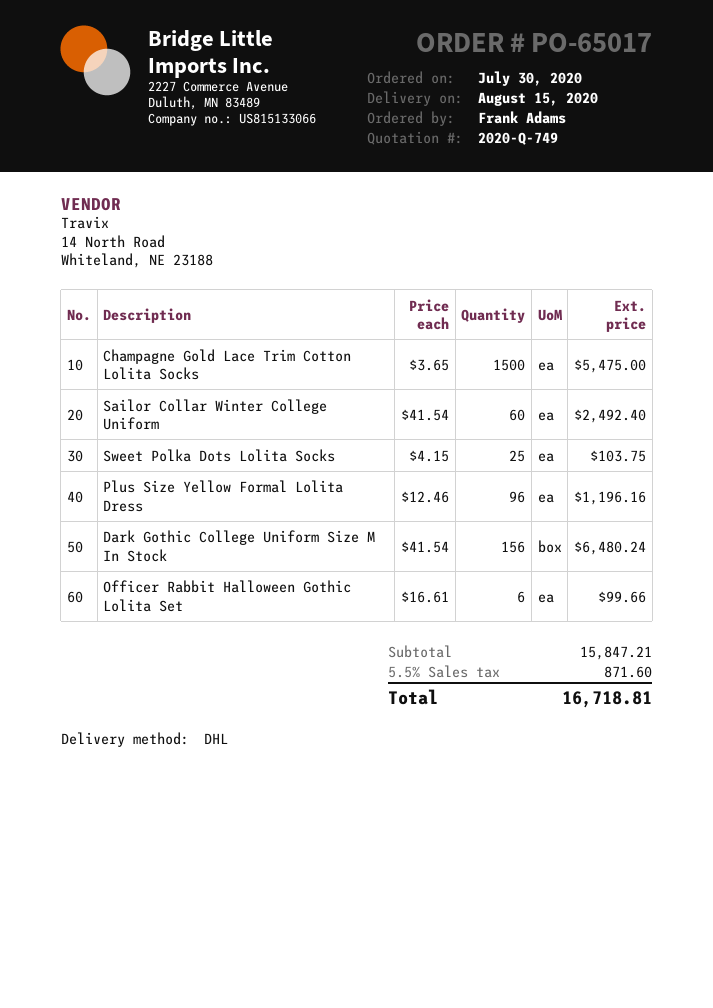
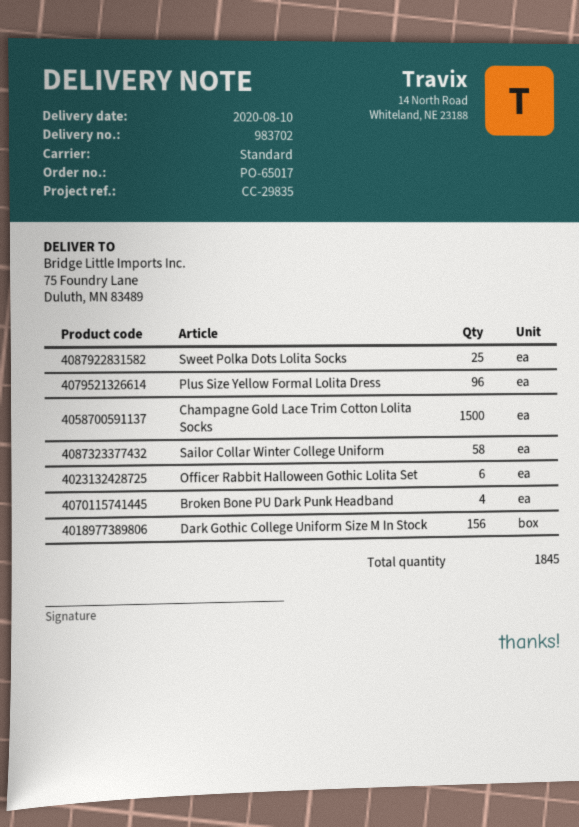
delivery date: 2020-08-15 -> 2020-08-10
shipping method: DHL -> standard
Sailor Collar Winter College Uniform: 60 -> 58
Broken Bone PU Dark Punk Headband: none -> 4

